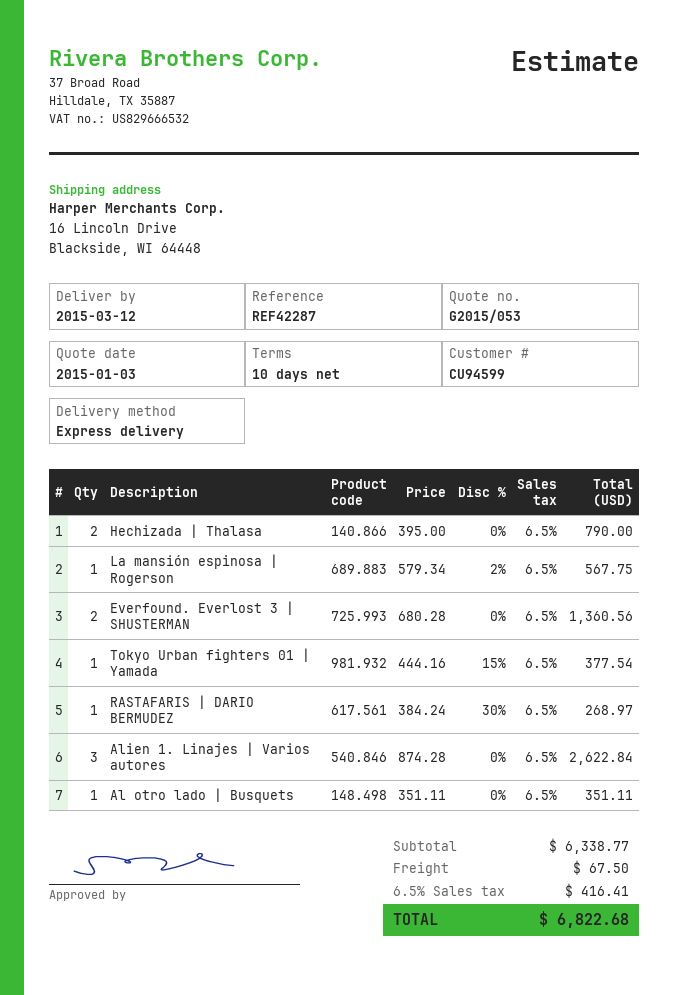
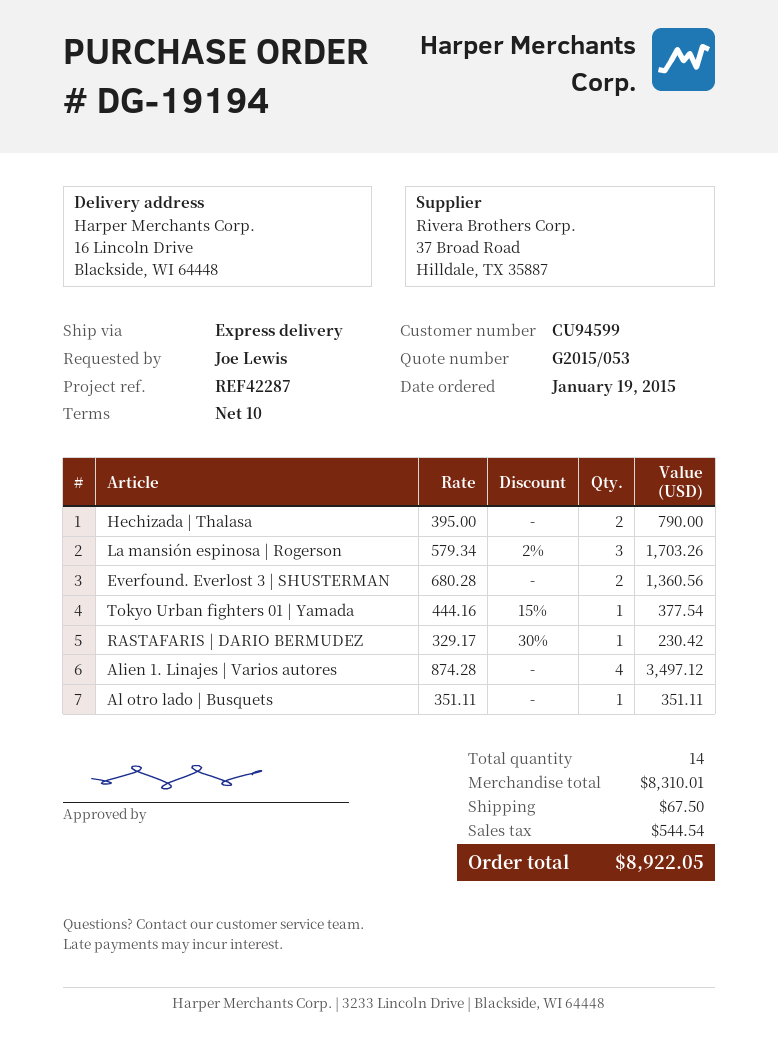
La mansión espinosa | Rogerson: 1 x 579.34 - 2% = 567.75 -> 3 x 579.34 - 2% = 1703.26
RASTAFARIS | DARIO BERMUDEZ: 1 x 384.24 - 30% = 268.97 -> 1 x 329.17 - 30% = 230.42
Alien 1. Linajes | Varios autores: 3 x 874.28 = 2622.84 -> 4 x 874.28 = 3497.12
subtotal: 6338.77 -> 8310.01
tax: 416.41 -> 544.54
total: 6822.68 -> 8922.05

